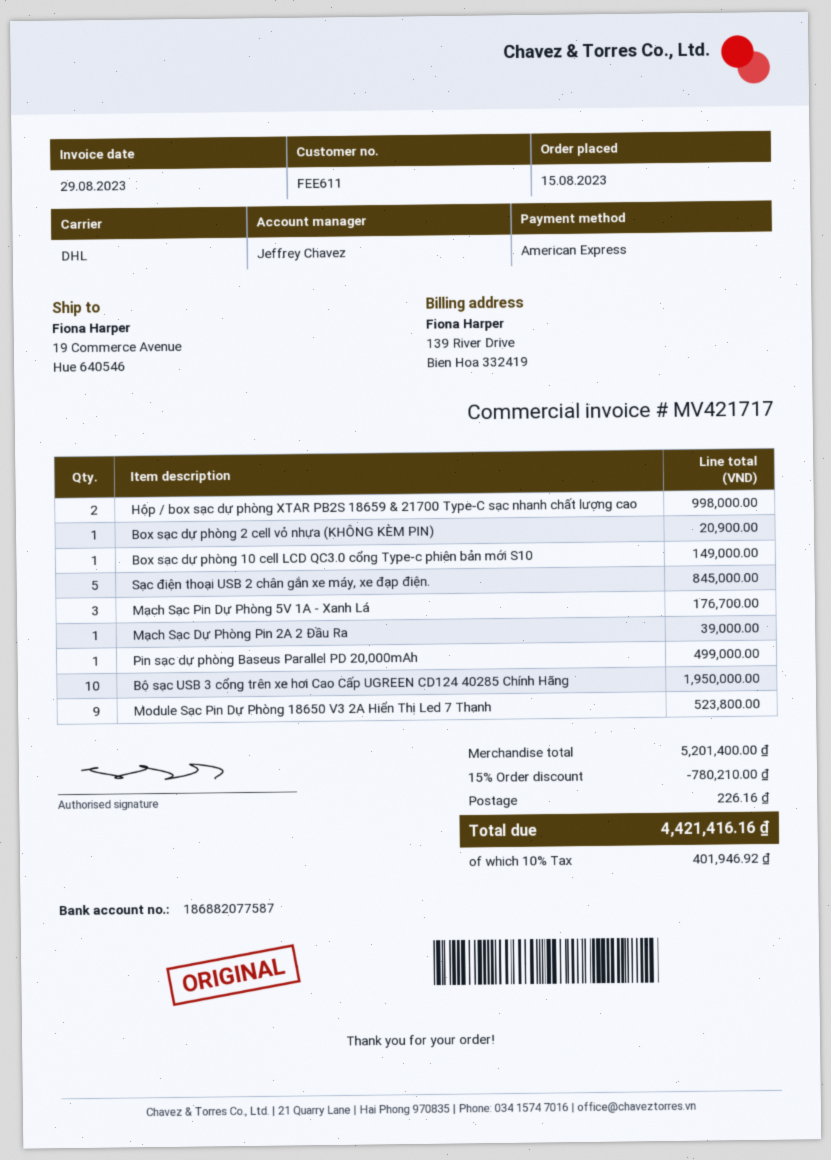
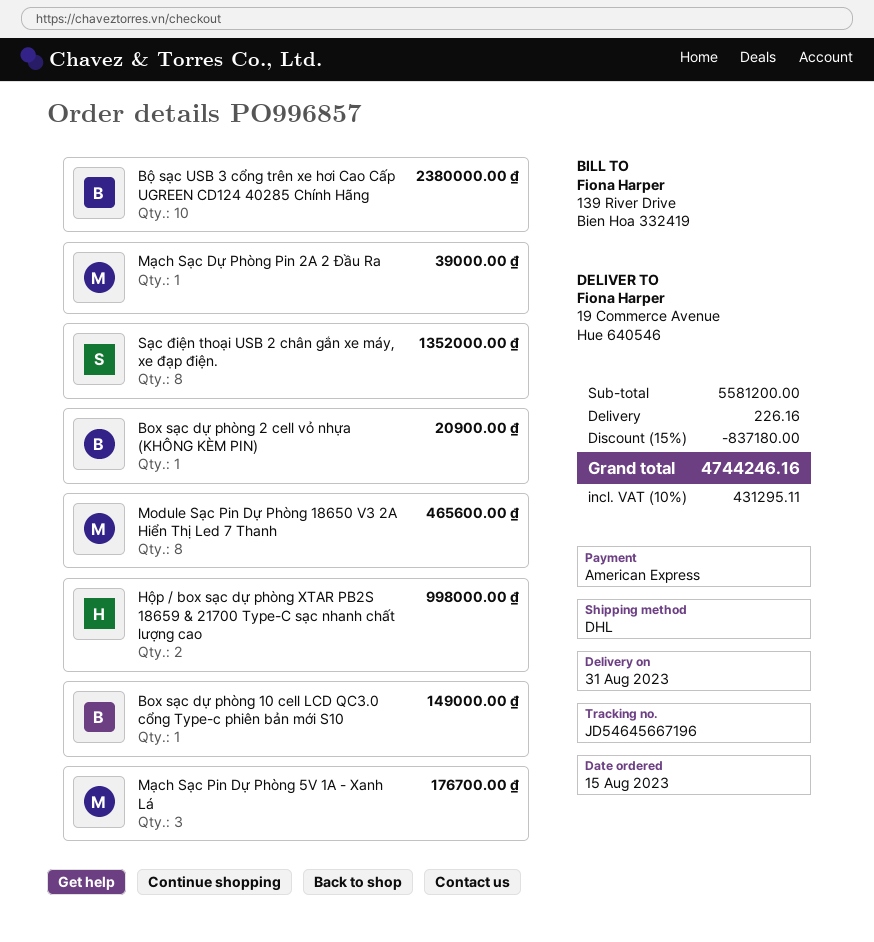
Sạc điện thoại USB 2 chân gắn xe máy, xe đạp điện.: 5 for 845000.00 -> 8 for 1352000.00
Pin sạc dự phòng Baseus Parallel PD 20,000mAh: 1 for 499000.00 -> none
Bộ sạc USB 3 cổng trên xe hơi Cao Cấp UGREEN CD124 40285 Chính Hãng: 10 for 1950000.00 -> 10 for 2380000.00
Module Sạc Pin Dự Phòng 18650 V3 2A Hiển Thị Led 7 Thanh: 9 for 523800.00 -> 8 for 465600.00
subtotal: 5201400.00 -> 5581200.00
discount: 15% = 780210.00 -> 15% = 837180.00
tax: 10% = 401946.92 -> 10% = 431295.11
total: 4421416.16 -> 4744246.16

